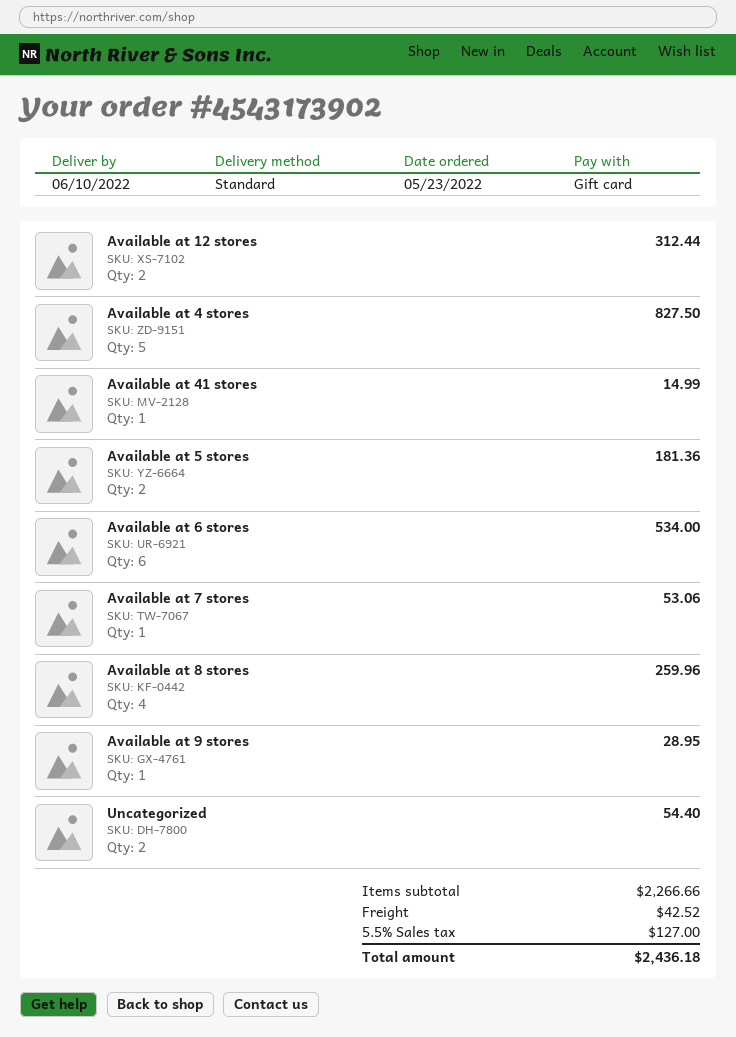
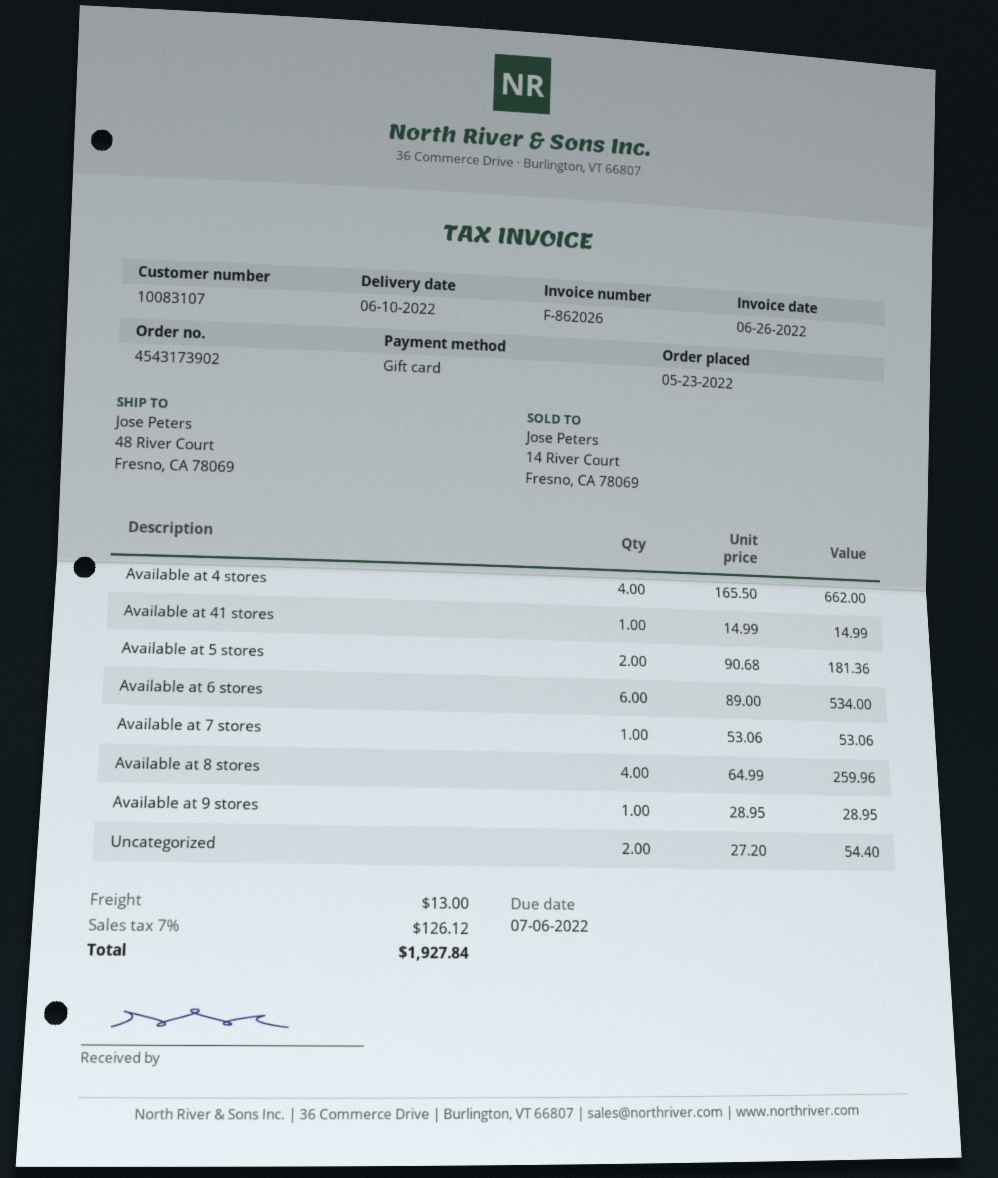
Available at 12 stores: 2 for 312.44 -> none
Available at 4 stores: 5 for 827.50 -> 4 for 662.00
shipping: 42.52 -> 13.00
tax: 5.5% = 127.00 -> 7% = 126.12
total: 2436.18 -> 1927.84

